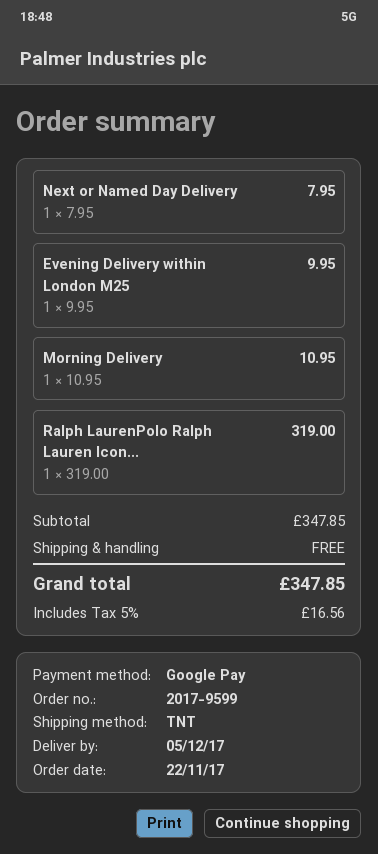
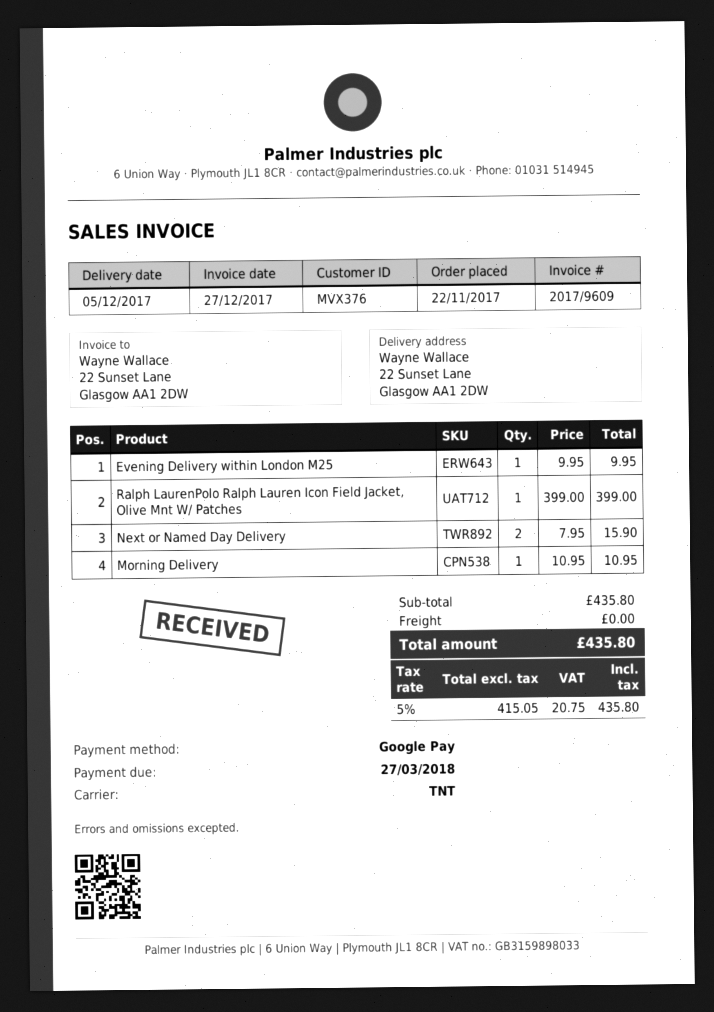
Next or Named Day Delivery: 1 x 7.95 = 7.95 -> 2 x 7.95 = 15.90
Ralph LaurenPolo Ralph Lauren Icon...: 1 x 319.00 = 319.00 -> 1 x 399.00 = 399.00
subtotal: 347.85 -> 435.80
tax: 5% = 16.56 -> 5% = 20.75
total: 347.85 -> 435.80

